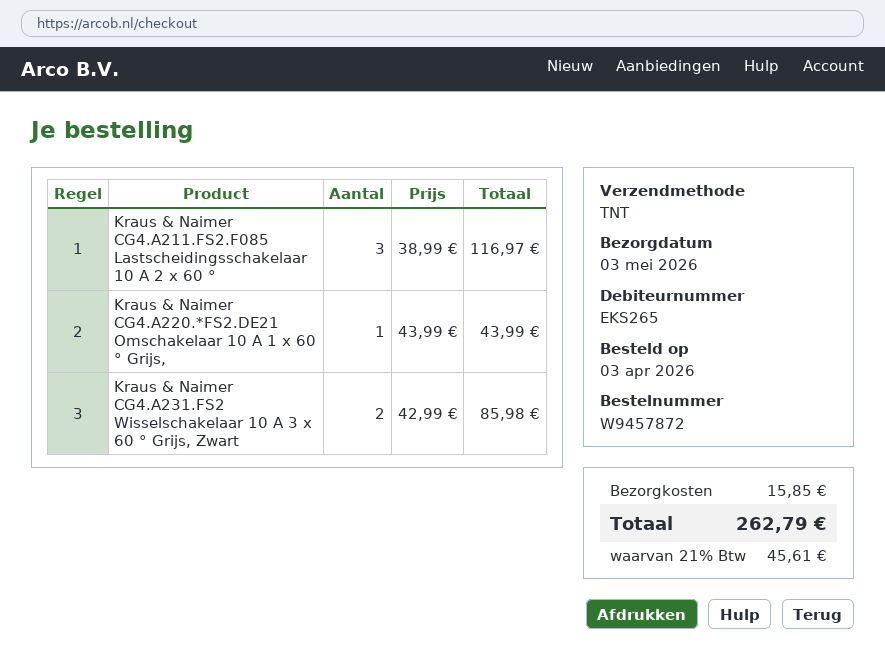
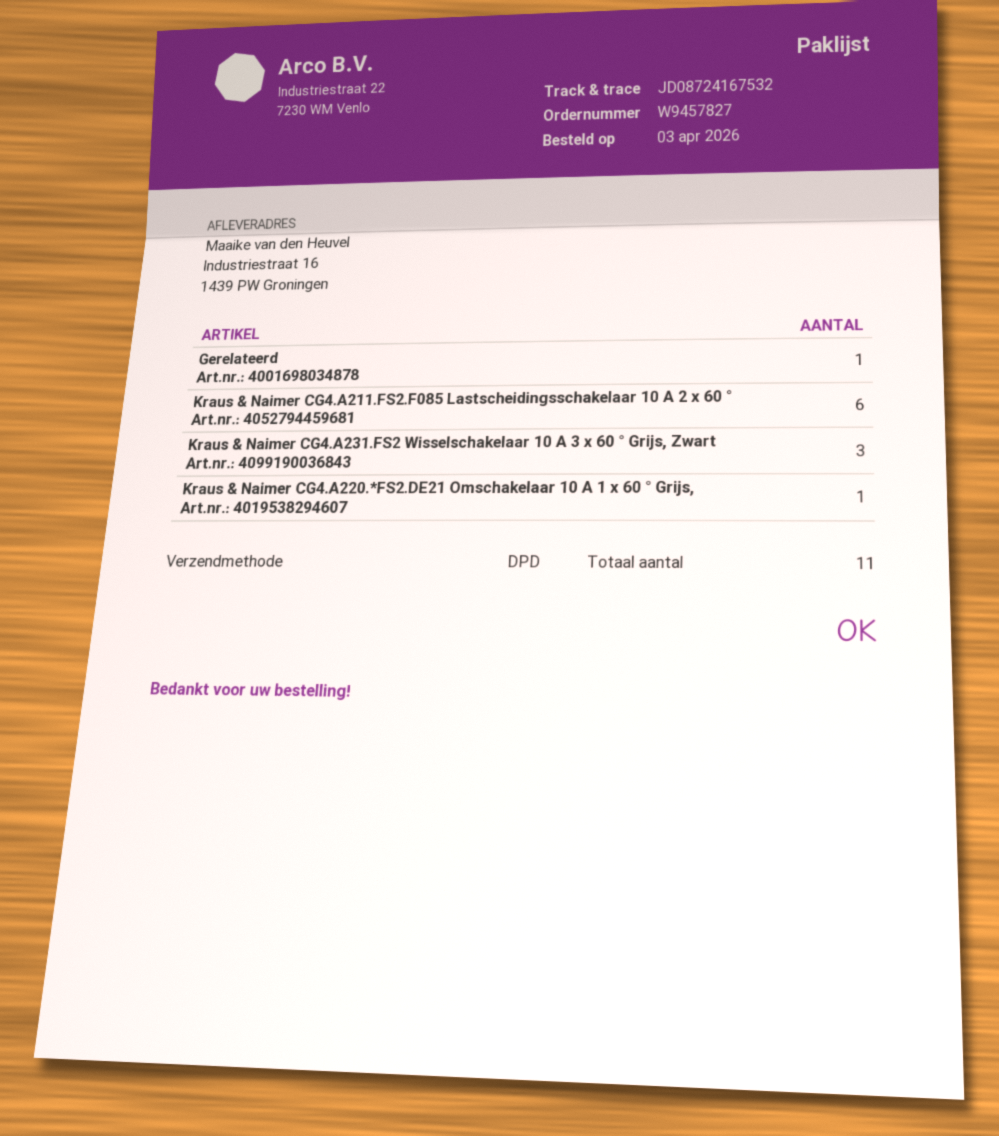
order number: W9457872 -> W9457827
shipping method: TNT -> DPD
Kraus & Naimer CG4.A211.FS2.F085 Lastscheidingsschakelaar 10 A 2 x 60 °: 3 -> 6
Kraus & Naimer CG4.A231.FS2 Wisselschakelaar 10 A 3 x 60 ° Grijs, Zwart: 2 -> 3
Gerelateerd: none -> 1

